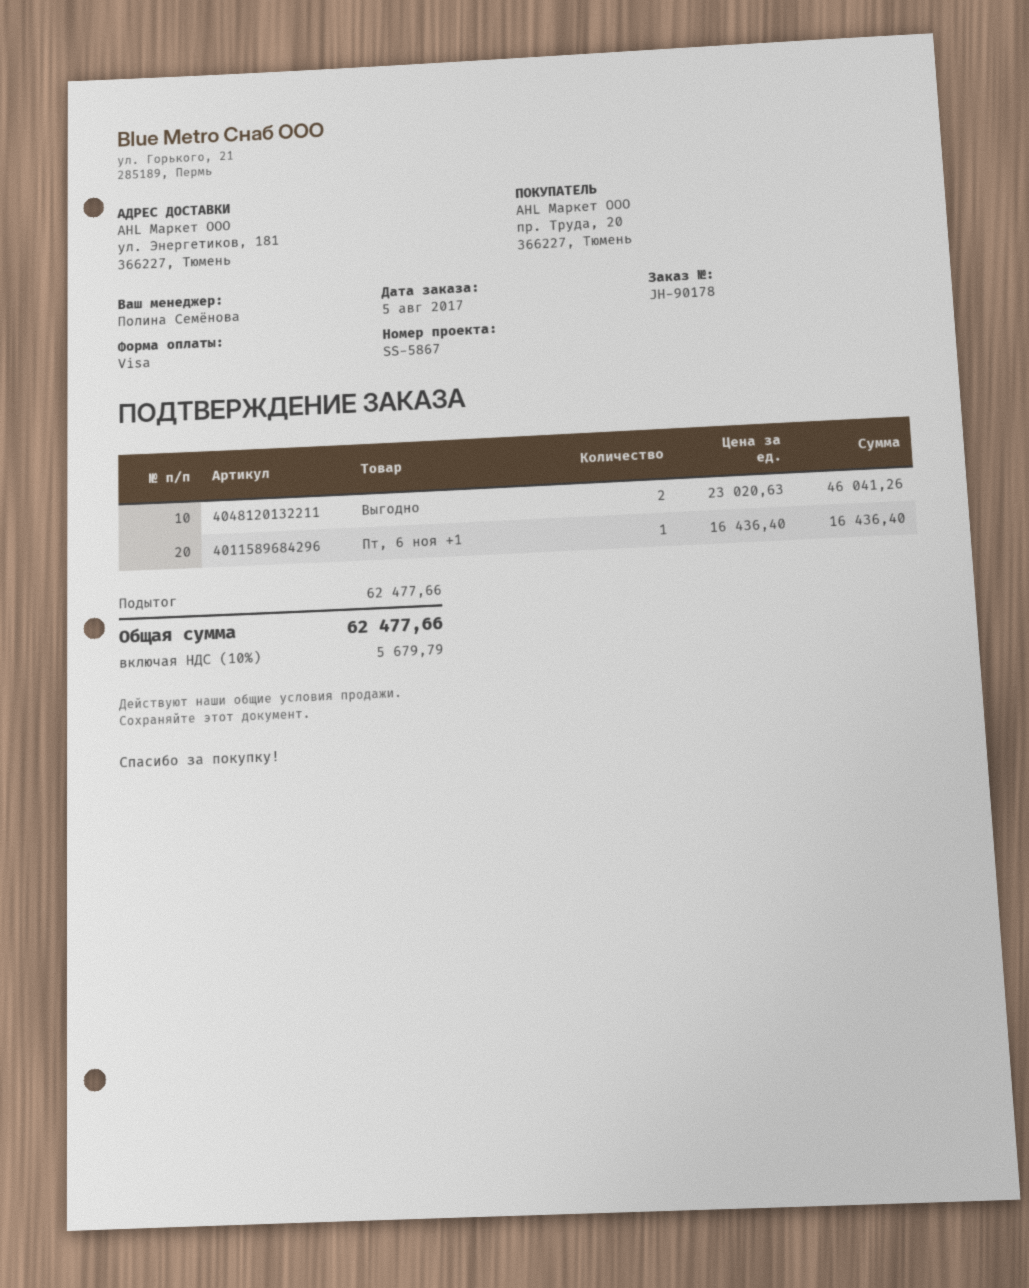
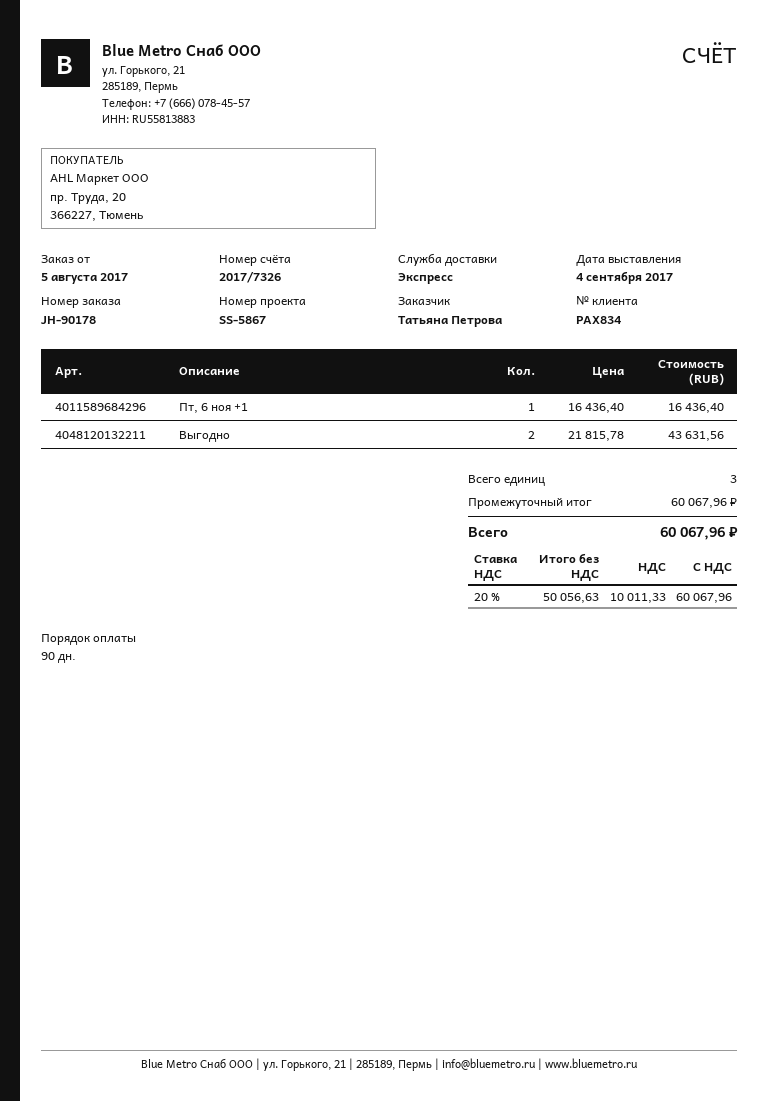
Выгодно: 2 x 23020.63 = 46041.26 -> 2 x 21815.78 = 43631.56
subtotal: 62477.66 -> 60067.96
tax: 10% = 5679.79 -> 20% = 10011.33
total: 62477.66 -> 60067.96

